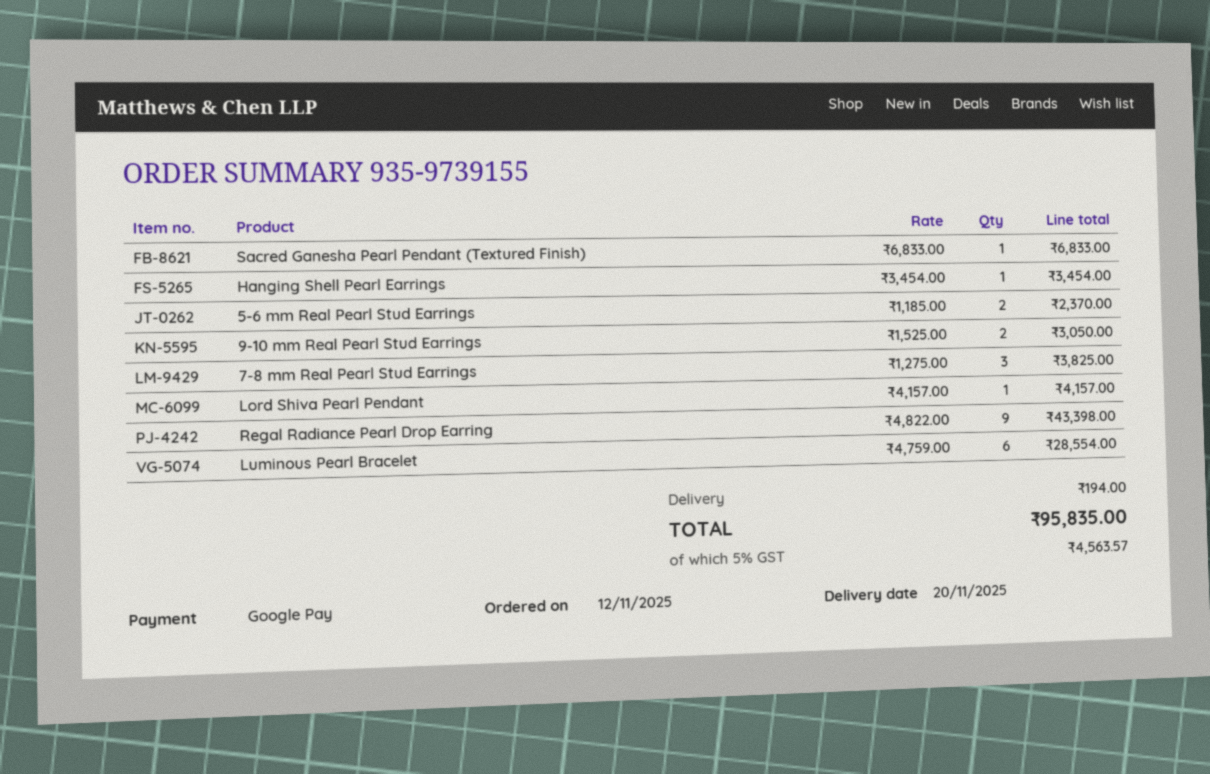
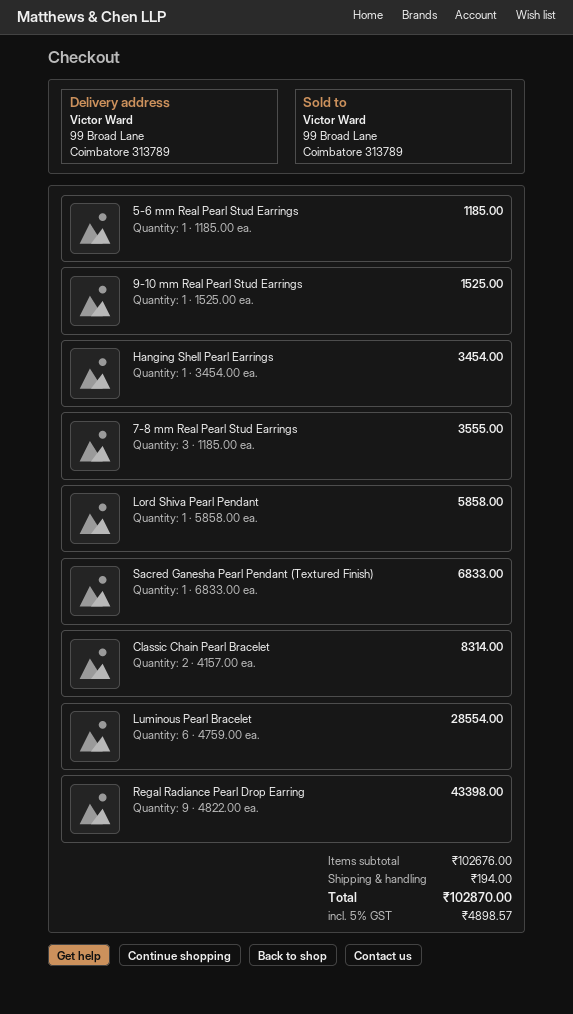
5-6 mm Real Pearl Stud Earrings: 2 x 1185.00 = 2370.00 -> 1 x 1185.00 = 1185.00
9-10 mm Real Pearl Stud Earrings: 2 x 1525.00 = 3050.00 -> 1 x 1525.00 = 1525.00
7-8 mm Real Pearl Stud Earrings: 3 x 1275.00 = 3825.00 -> 3 x 1185.00 = 3555.00
Lord Shiva Pearl Pendant: 1 x 4157.00 = 4157.00 -> 1 x 5858.00 = 5858.00
Classic Chain Pearl Bracelet: none -> 2 x 4157.00 = 8314.00
tax: 5% = 4563.57 -> 5% = 4898.57
total: 95835.00 -> 102870.00

